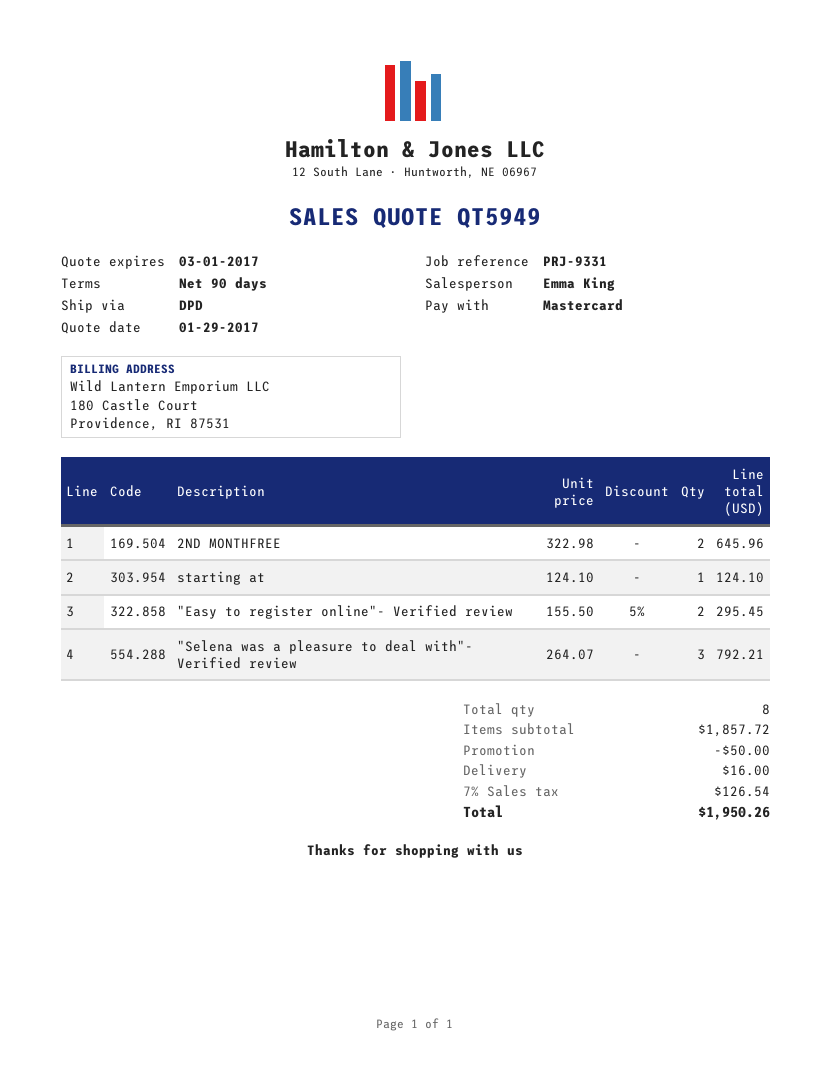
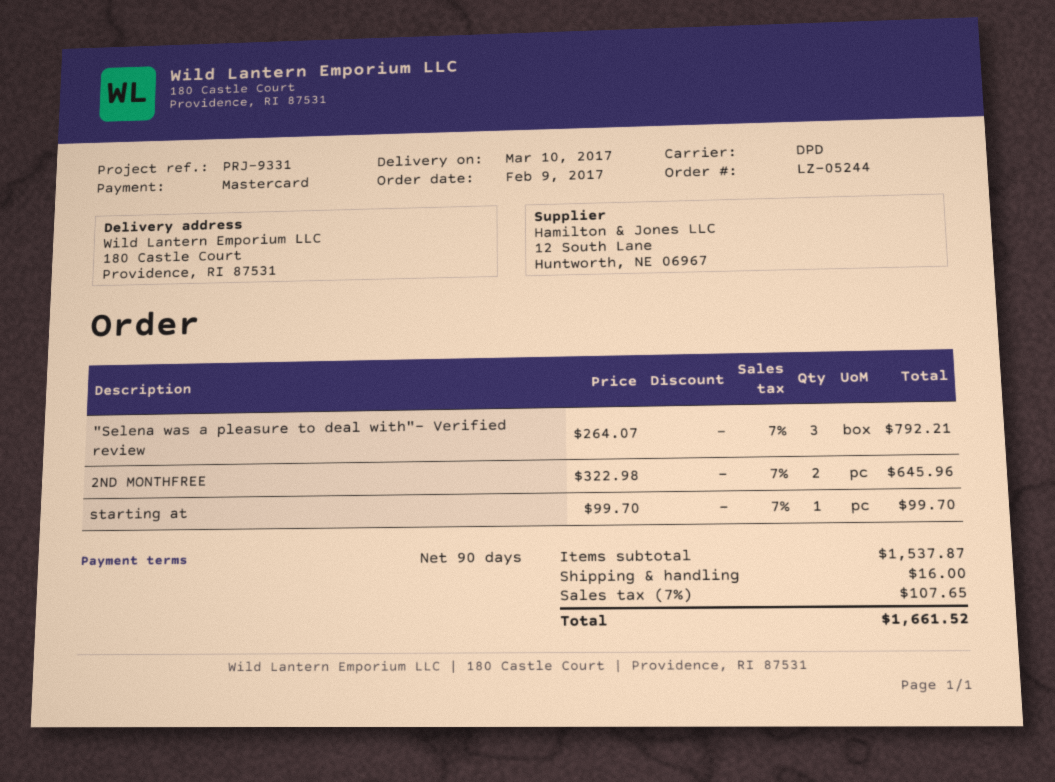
starting at: 1 x 124.10 = 124.10 -> 1 x 99.70 = 99.70
"Easy to register online"- Verified review: 2 x 155.50 - 5% = 295.45 -> none
subtotal: 1857.72 -> 1537.87
discount: 50.00 -> none
tax: 7% = 126.54 -> 7% = 107.65
total: 1950.26 -> 1661.52

